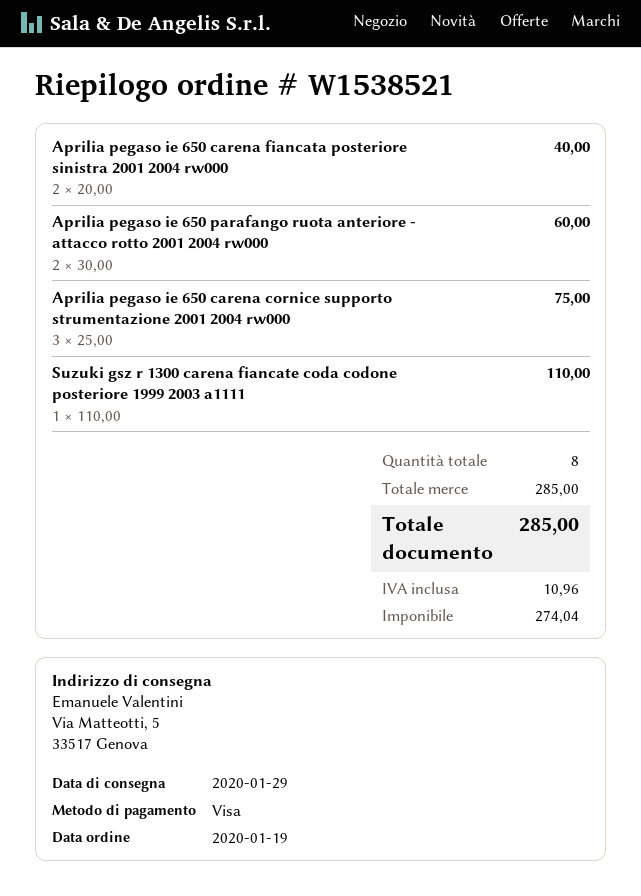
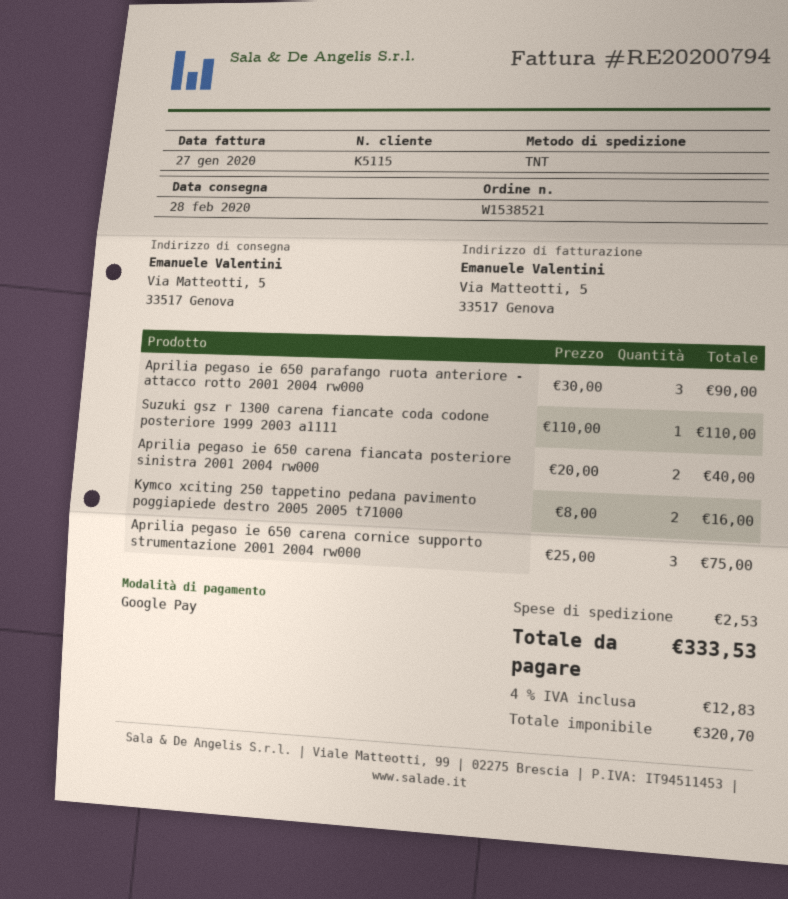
delivery date: 2020-01-29 -> 2020-02-28
payment method: Visa -> Google Pay
Aprilia pegaso ie 650 parafango ruota anteriore - attacco rotto 2001 2004 rw000: 2 x 30.00 = 60.00 -> 3 x 30.00 = 90.00
Kymco xciting 250 tappetino pedana pavimento poggiapiede destro 2005 2005 t71000: none -> 2 x 8.00 = 16.00
shipping: none -> 2.53
net: 274.04 -> 320.70
tax: 10.96 -> 12.83
total: 285.00 -> 333.53

